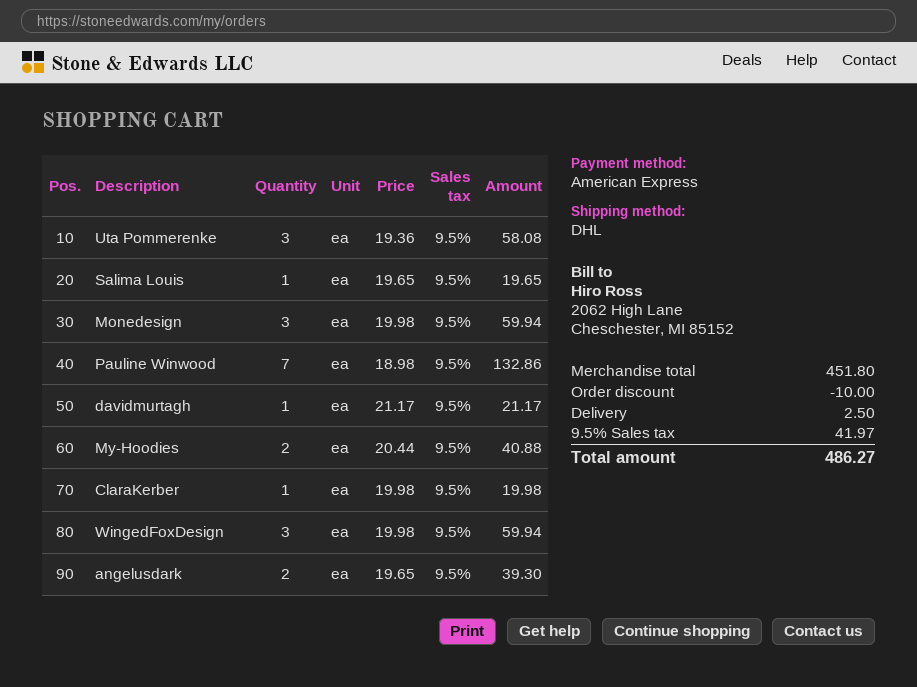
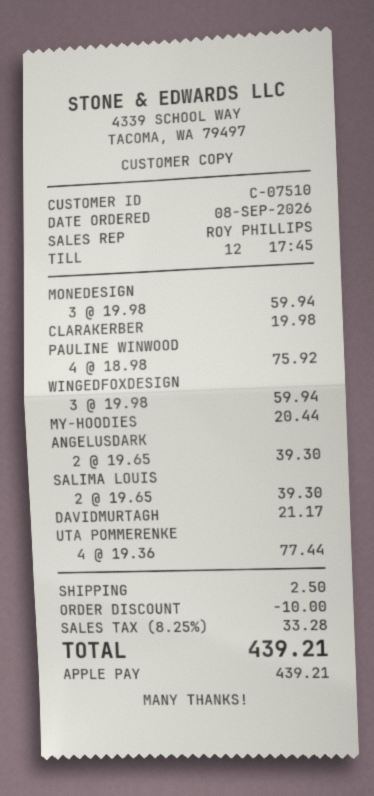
payment method: American Express -> Apple Pay
Uta Pommerenke: 3 x 19.36 = 58.08 -> 4 x 19.36 = 77.44
Salima Louis: 1 x 19.65 = 19.65 -> 2 x 19.65 = 39.30
Pauline Winwood: 7 x 18.98 = 132.86 -> 4 x 18.98 = 75.92
My-Hoodies: 2 x 20.44 = 40.88 -> 1 x 20.44 = 20.44
tax: 9.5% = 41.97 -> 8.25% = 33.28
total: 486.27 -> 439.21

